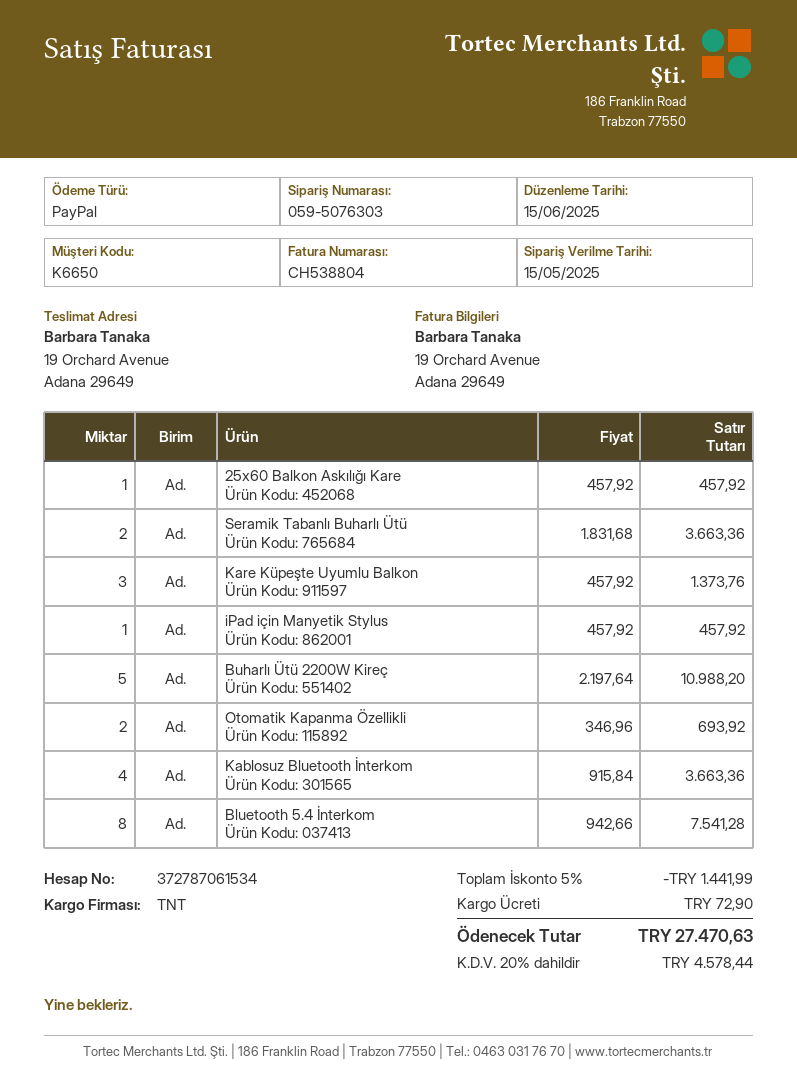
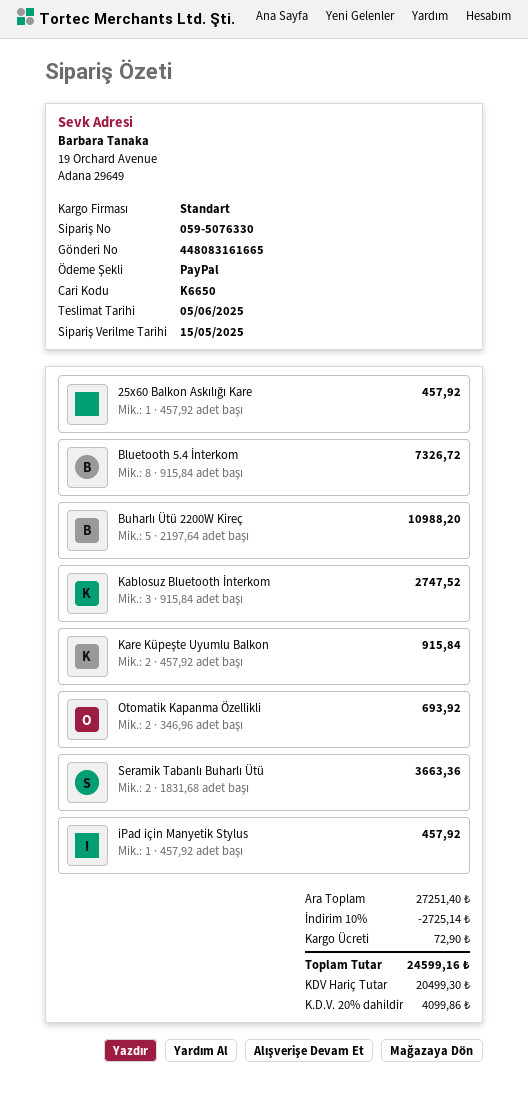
order number: 059-5076303 -> 059-5076330
shipping method: TNT -> standard
Kare Küpeşte Uyumlu Balkon: 3 x 457.92 = 1373.76 -> 2 x 457.92 = 915.84
Kablosuz Bluetooth İnterkom: 4 x 915.84 = 3663.36 -> 3 x 915.84 = 2747.52
Bluetooth 5.4 İnterkom: 8 x 942.66 = 7541.28 -> 8 x 915.84 = 7326.72
discount: 5% = 1441.99 -> 10% = 2725.14
tax: 20% = 4578.44 -> 20% = 4099.86
total: 27470.63 -> 24599.16

